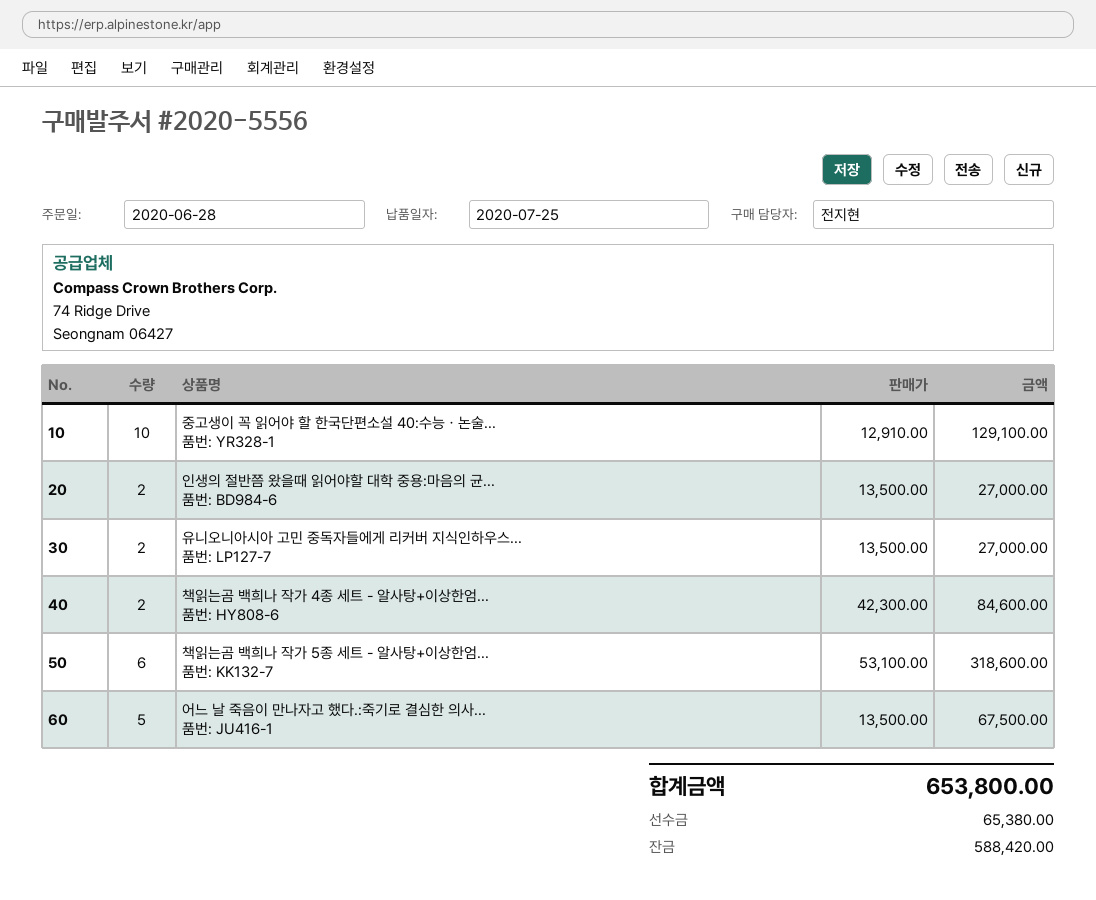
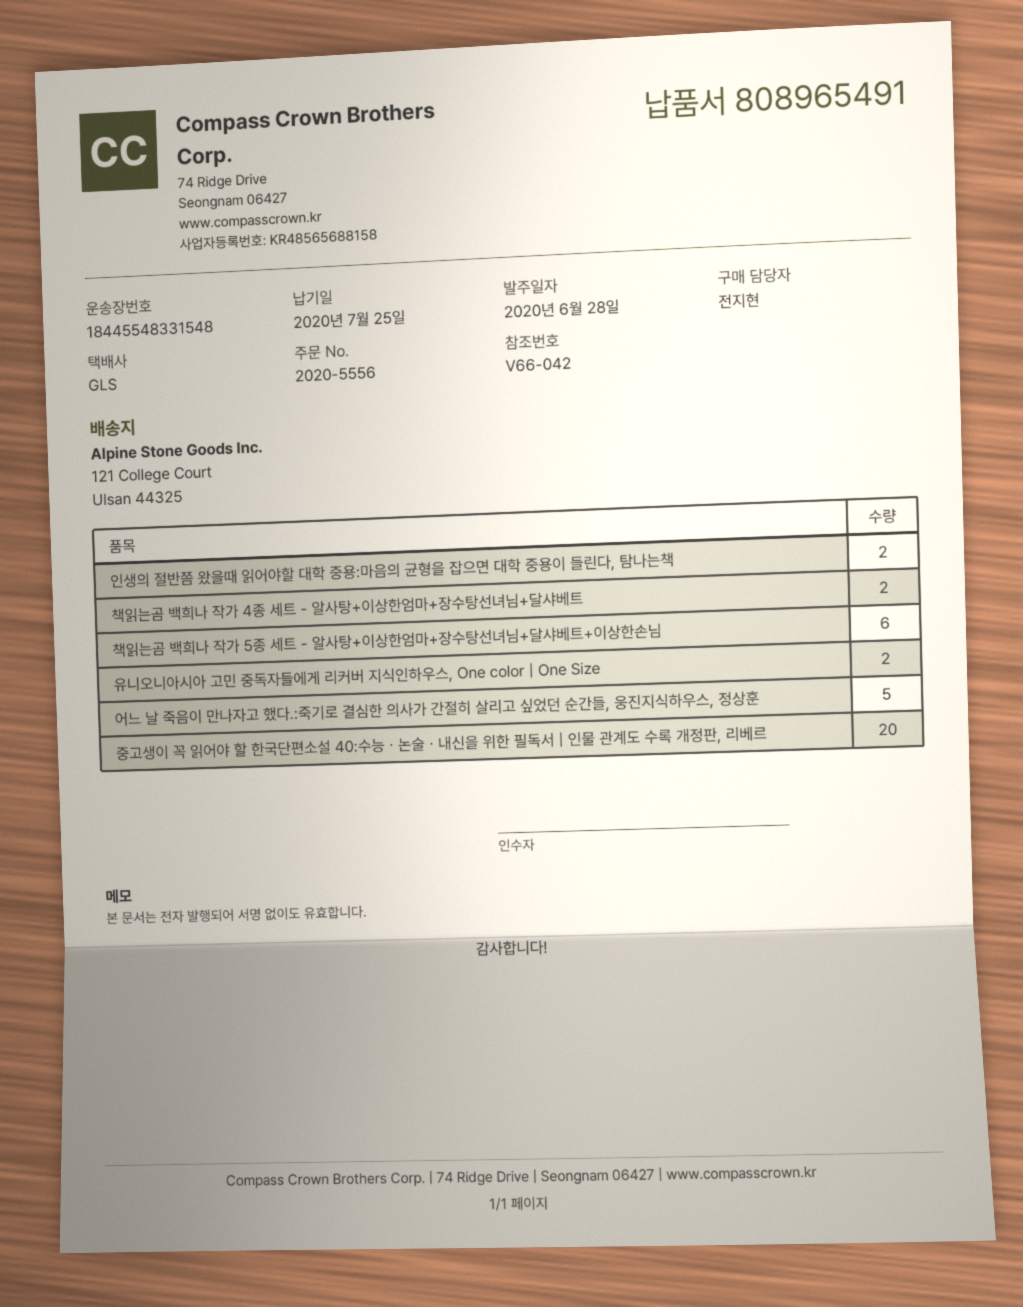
중고생이 꼭 읽어야 할 한국단편소설 40:수능ㆍ논술...: 10 -> 20

